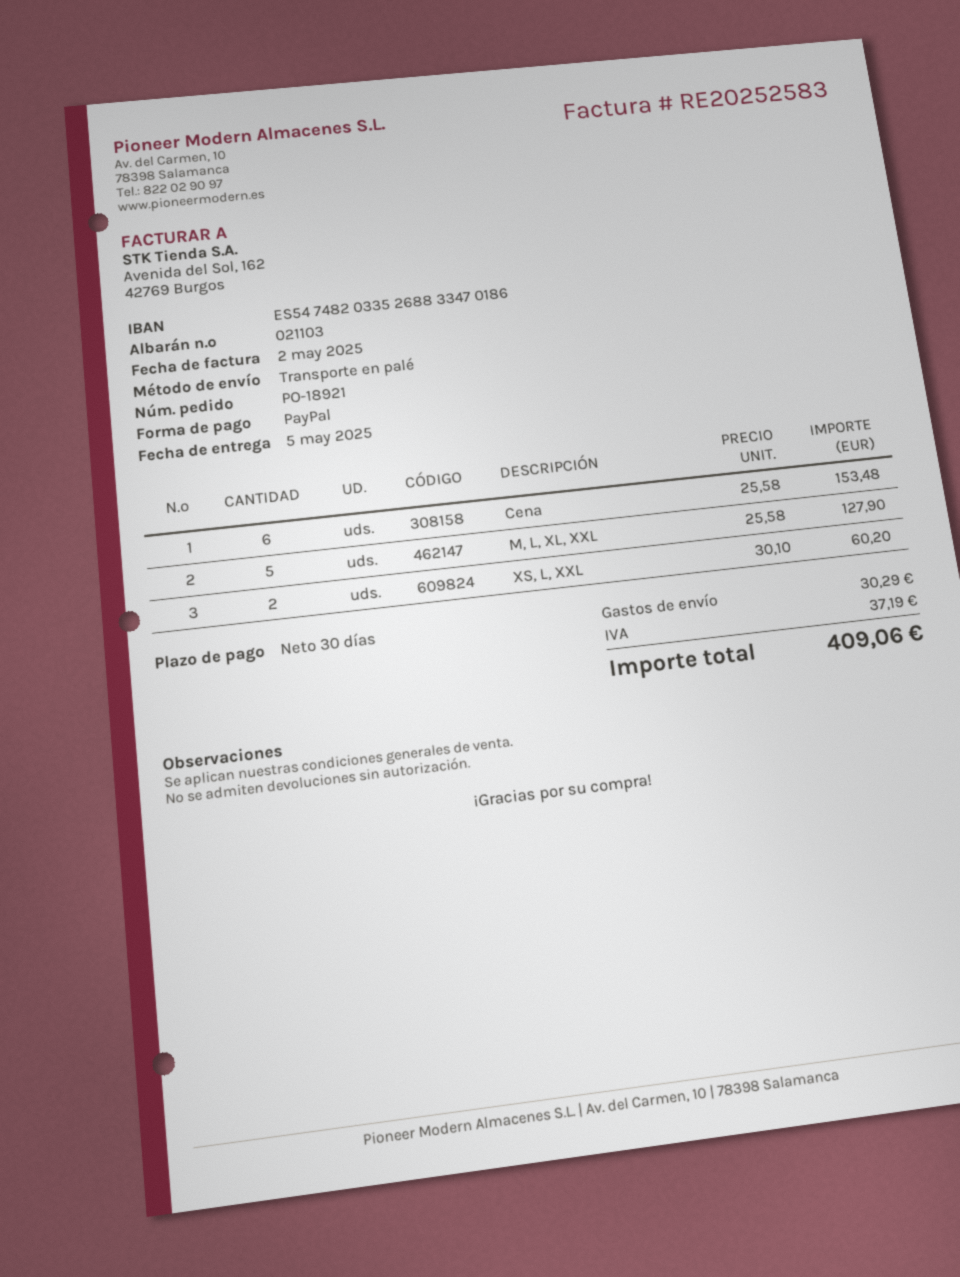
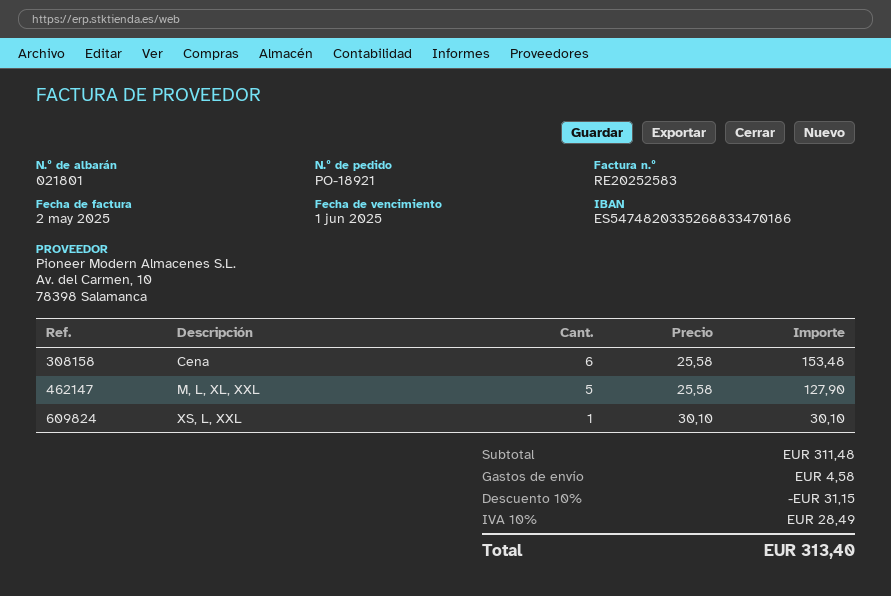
delivery note number: 021103 -> 021801
XS, L, XXL: 2 x 30.10 = 60.20 -> 1 x 30.10 = 30.10
discount: none -> 10% = 31.15
shipping: 30.29 -> 4.58
tax: 37.19 -> 28.49
total: 409.06 -> 313.40

